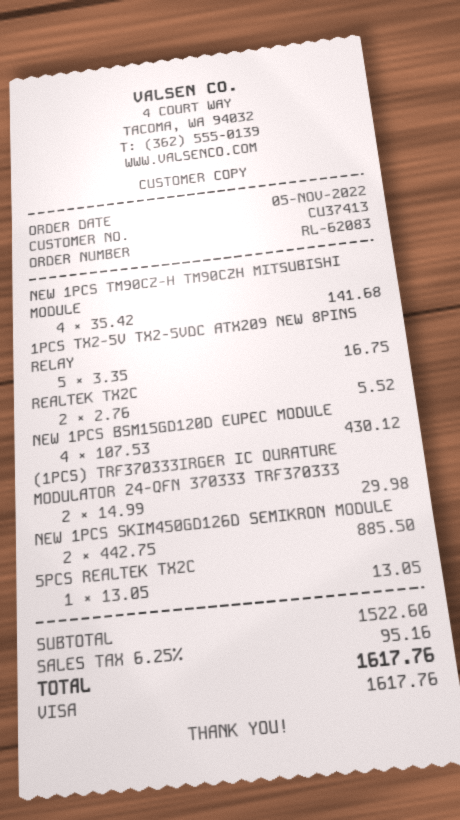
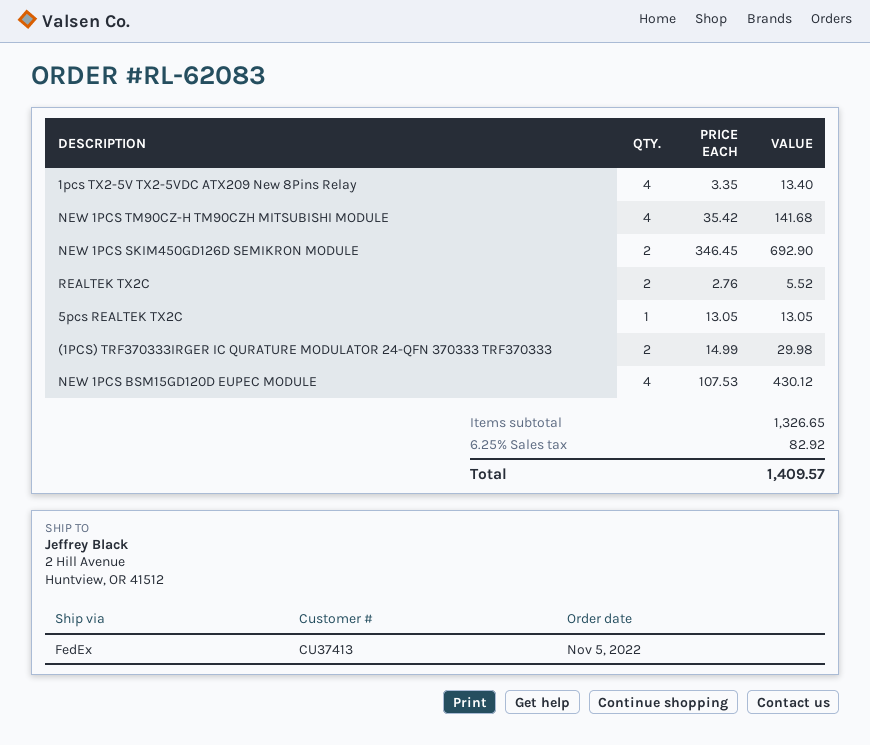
1PCS TX2-5V TX2-5VDC ATX209 NEW 8PINS RELAY: 5 x 3.35 = 16.75 -> 4 x 3.35 = 13.40
NEW 1PCS SKIM450GD126D SEMIKRON MODULE: 2 x 442.75 = 885.50 -> 2 x 346.45 = 692.90
subtotal: 1522.60 -> 1326.65
tax: 6.25% = 95.16 -> 6.25% = 82.92
total: 1617.76 -> 1409.57

